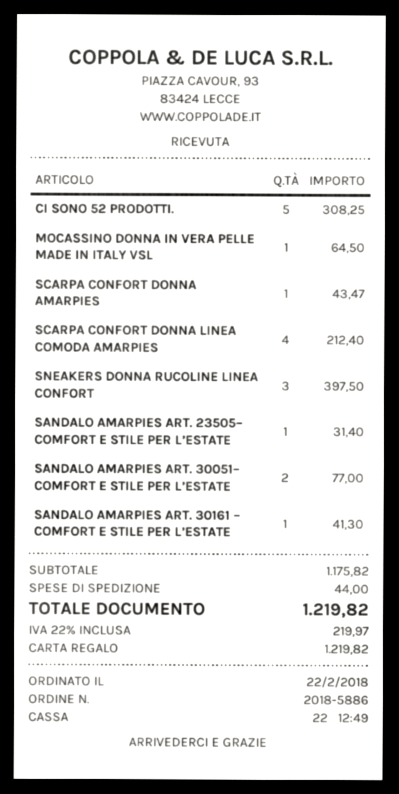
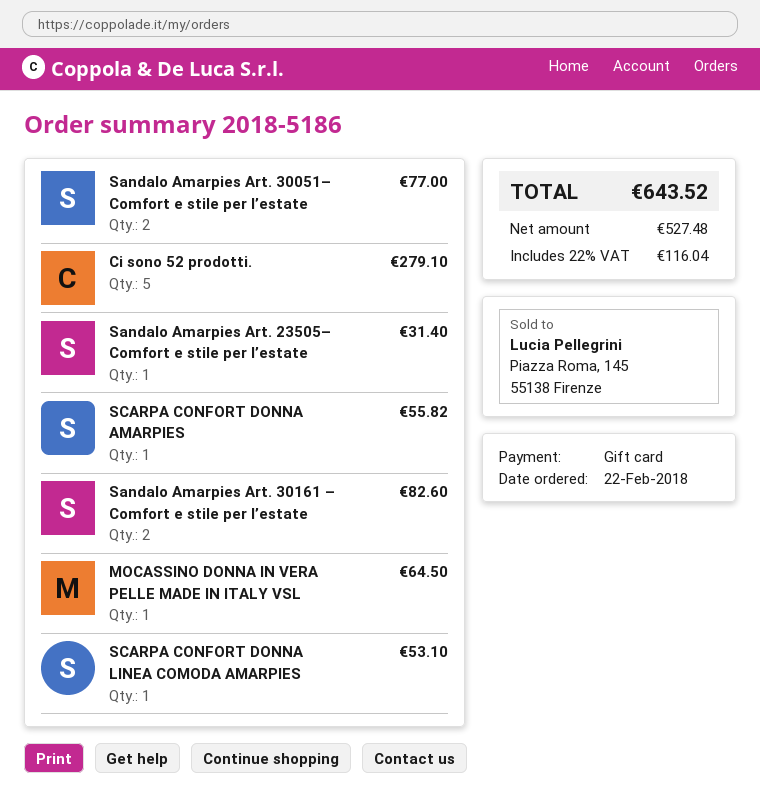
order number: 2018-5886 -> 2018-5186
CI SONO 52 PRODOTTI.: 5 for 308.25 -> 5 for 279.10
SCARPA CONFORT DONNA AMARPIES: 1 for 43.47 -> 1 for 55.82
SCARPA CONFORT DONNA LINEA COMODA AMARPIES: 4 for 212.40 -> 1 for 53.10
SNEAKERS DONNA RUCOLINE LINEA CONFORT: 3 for 397.50 -> none
SANDALO AMARPIES ART. 30161 – COMFORT E STILE PER L’ESTATE: 1 for 41.30 -> 2 for 82.60
shipping: 44.00 -> none
tax: 22% = 219.97 -> 22% = 116.04
total: 1219.82 -> 643.52

